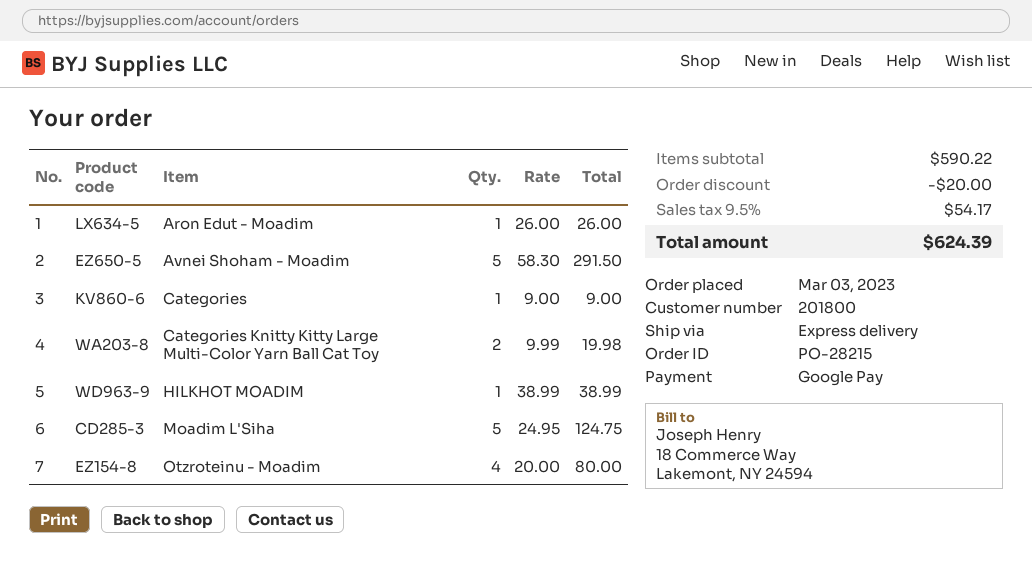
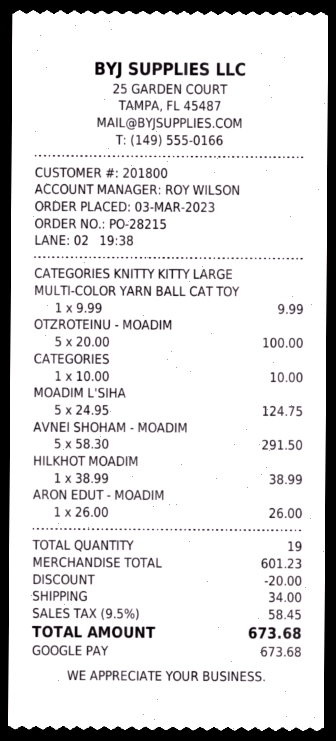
Categories: 1 x 9.00 = 9.00 -> 1 x 10.00 = 10.00
Categories Knitty Kitty Large Multi-Color Yarn Ball Cat Toy: 2 x 9.99 = 19.98 -> 1 x 9.99 = 9.99
Otzroteinu - Moadim: 4 x 20.00 = 80.00 -> 5 x 20.00 = 100.00
subtotal: 590.22 -> 601.23
shipping: none -> 34.00
tax: 9.5% = 54.17 -> 9.5% = 58.45
total: 624.39 -> 673.68

